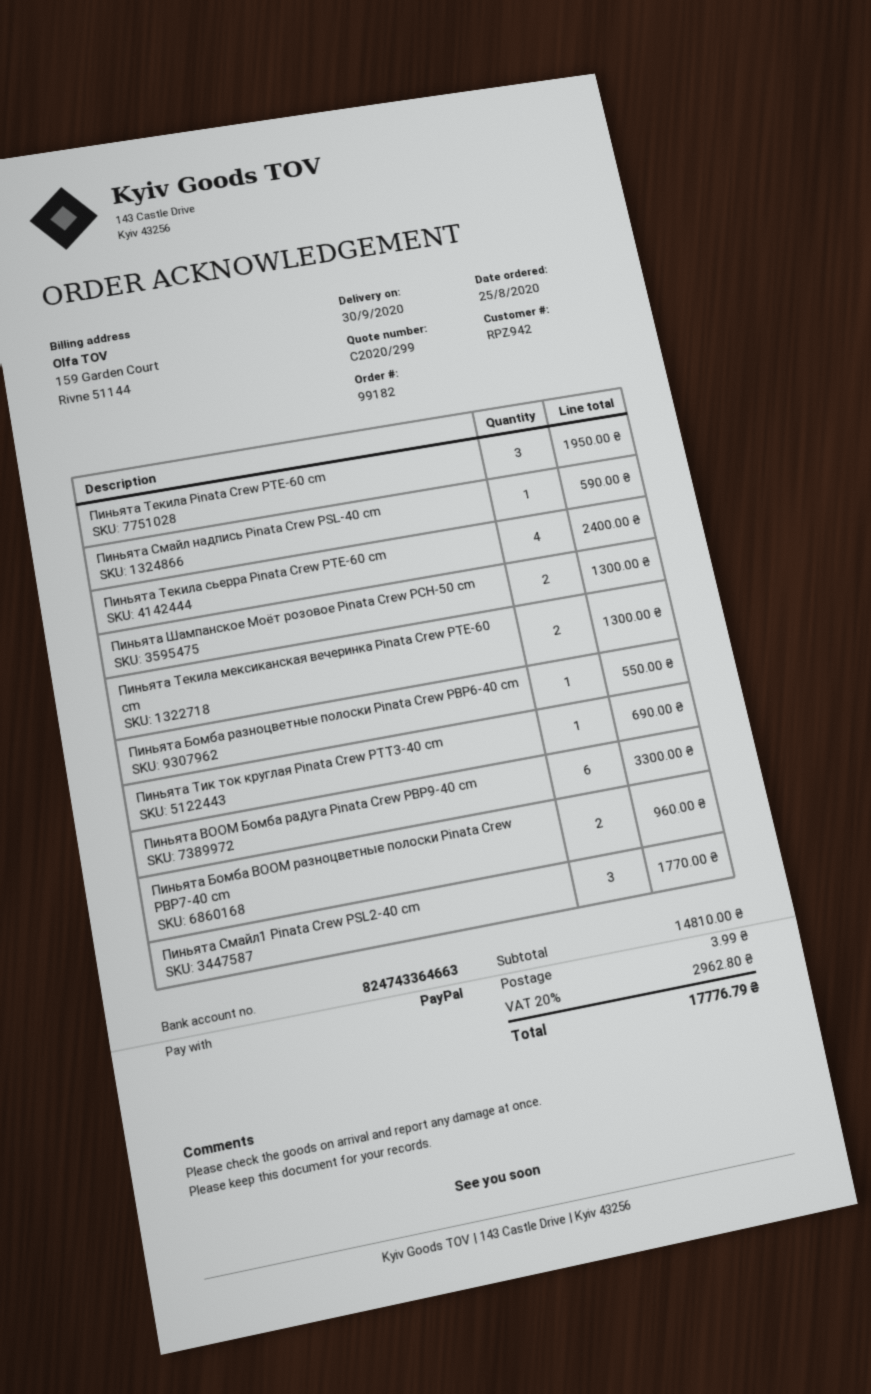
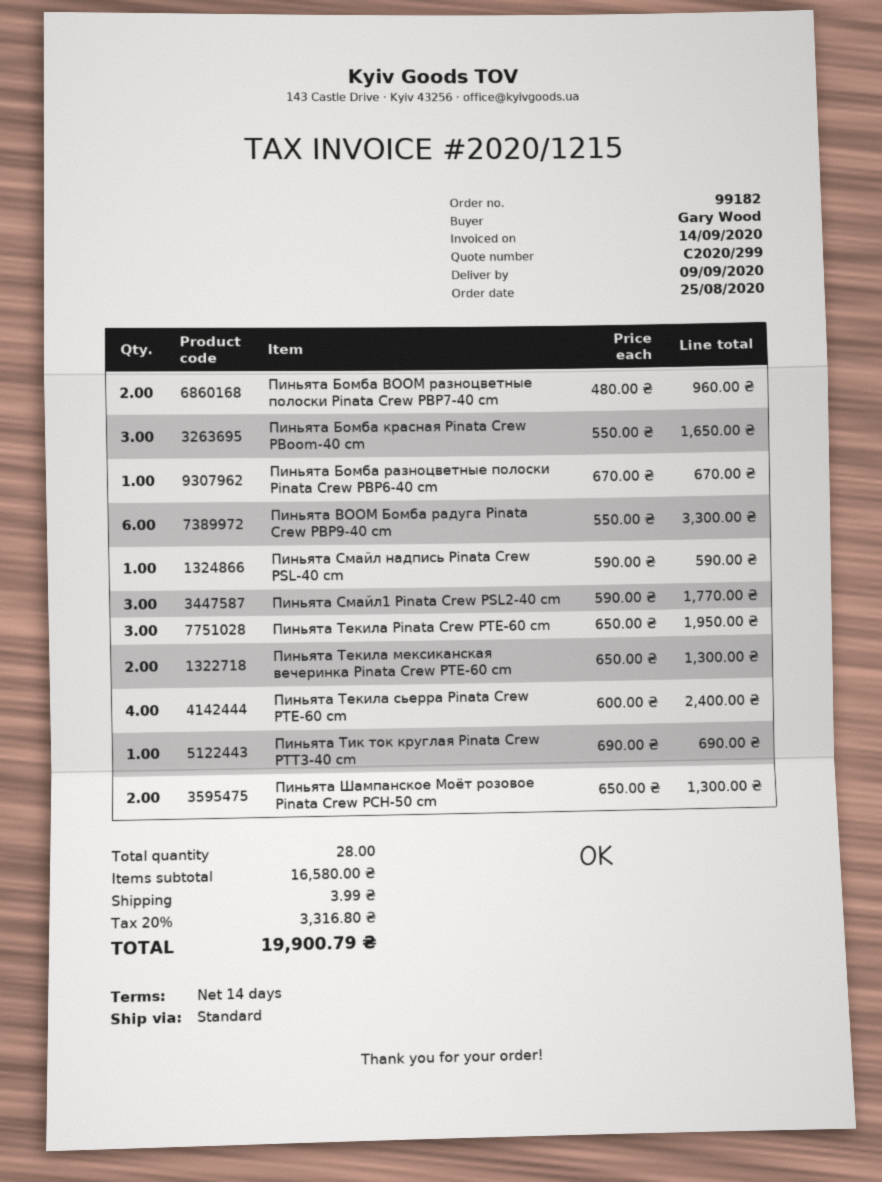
delivery date: 2020-09-30 -> 2020-09-09
Пиньята Бомба разноцветные полоски Pinata Crew PBР6-40 cm: 1 for 550.00 -> 1 for 670.00
Пиньята Бомба красная Pinata Crew PBoom-40 cm: none -> 3 for 1650.00
subtotal: 14810.00 -> 16580.00
tax: 20% = 2962.80 -> 20% = 3316.80
total: 17776.79 -> 19900.79

